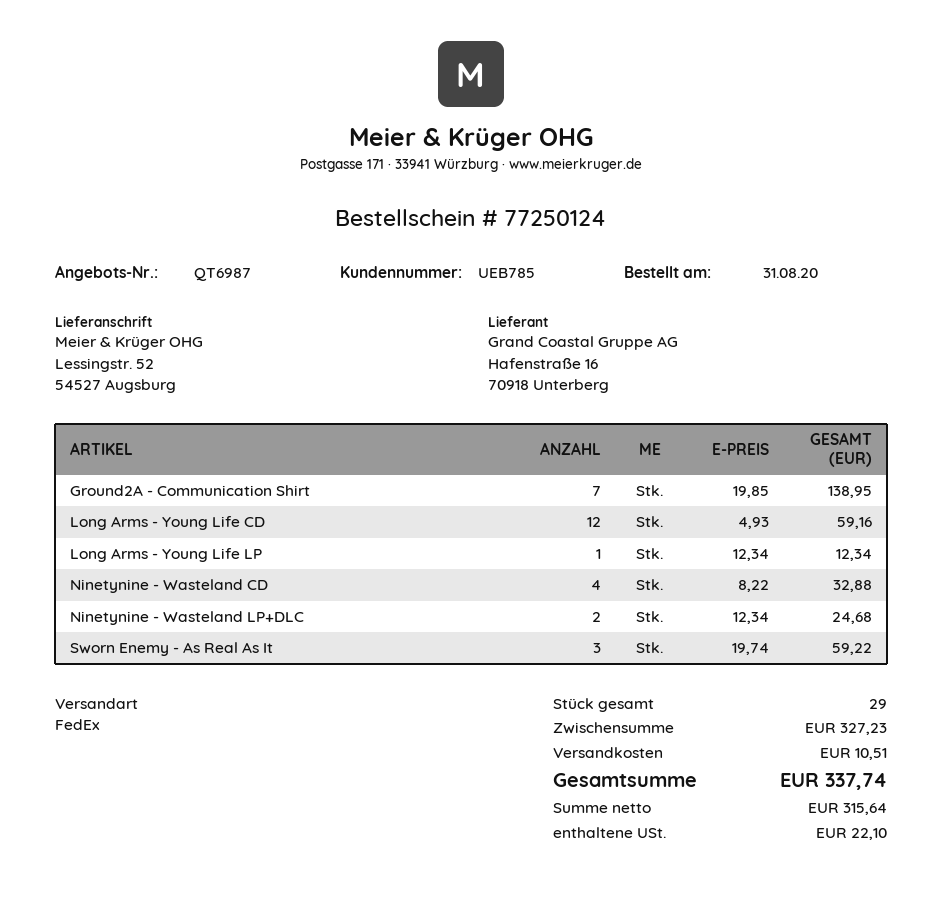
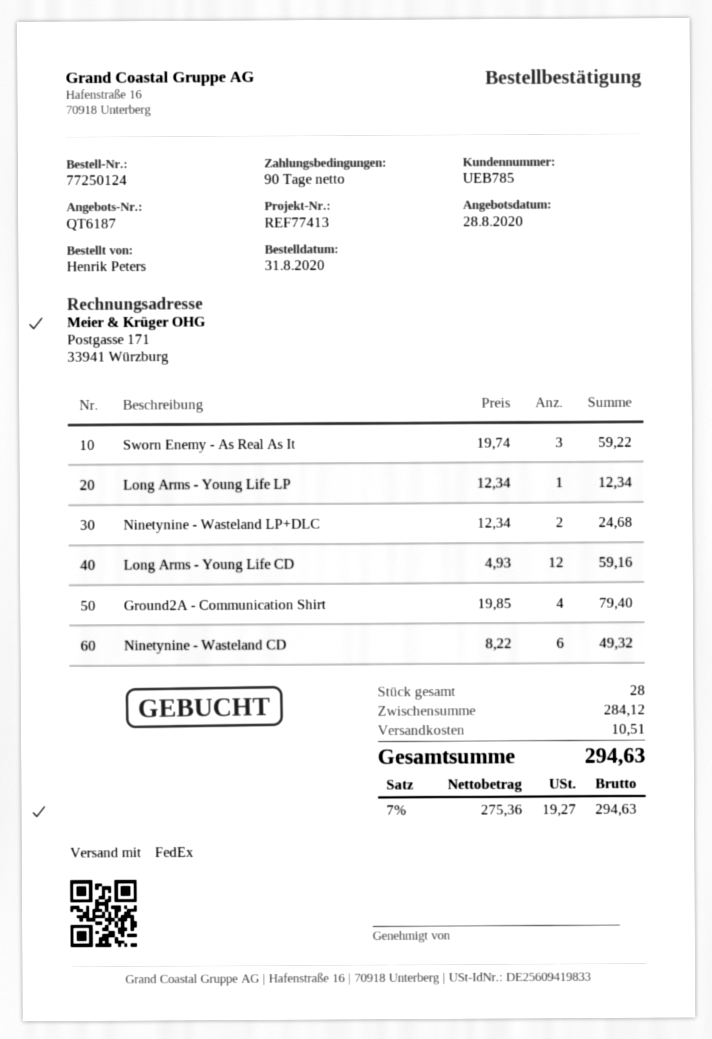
quote number: QT6987 -> QT6187
Ground2A - Communication Shirt: 7 x 19.85 = 138.95 -> 4 x 19.85 = 79.40
Ninetynine - Wasteland CD: 4 x 8.22 = 32.88 -> 6 x 8.22 = 49.32
total quantity: 29 -> 28
subtotal: 327.23 -> 284.12
net: 315.64 -> 275.36
tax: 22.10 -> 19.27
total: 337.74 -> 294.63

